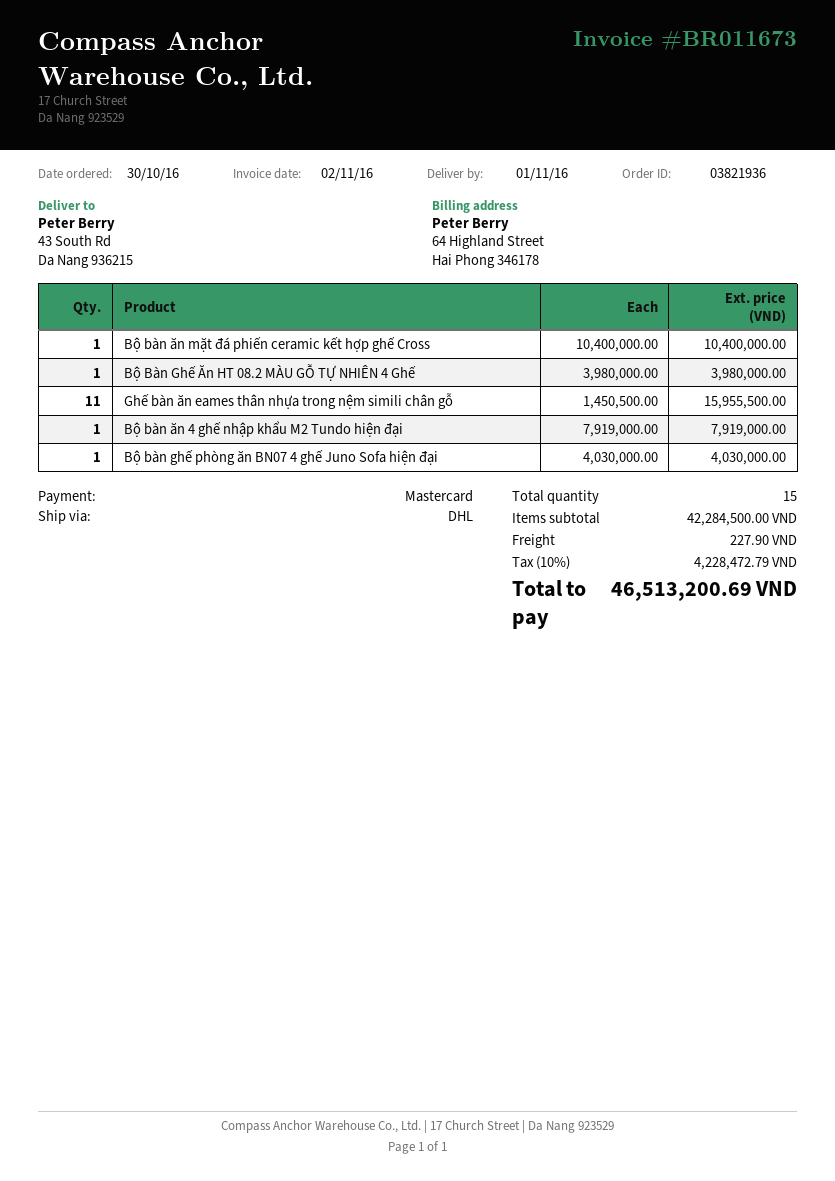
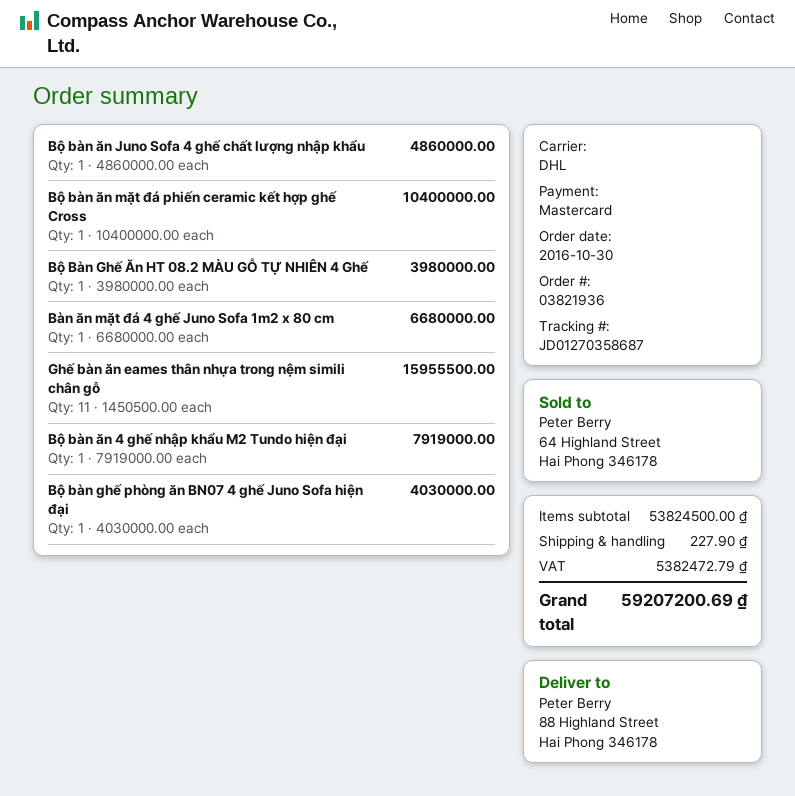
ship to: 43 South Rd, Da Nang 936215 -> 88 Highland Street, Hai Phong 346178
Bộ bàn ăn Juno Sofa 4 ghế chất lượng nhập khẩu: none -> 1 x 4860000.00 = 4860000.00
Bàn ăn mặt đá 4 ghế Juno Sofa 1m2 x 80 cm: none -> 1 x 6680000.00 = 6680000.00
subtotal: 42284500.00 -> 53824500.00
tax: 4228472.79 -> 5382472.79
total: 46513200.69 -> 59207200.69

